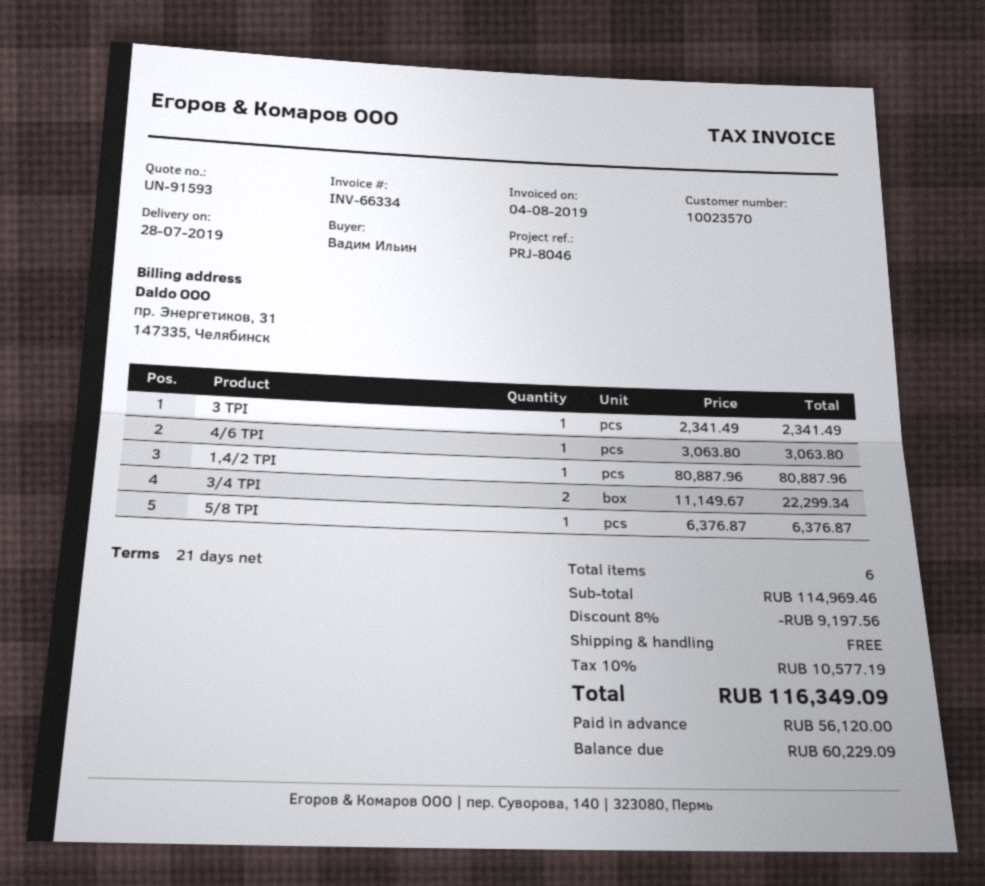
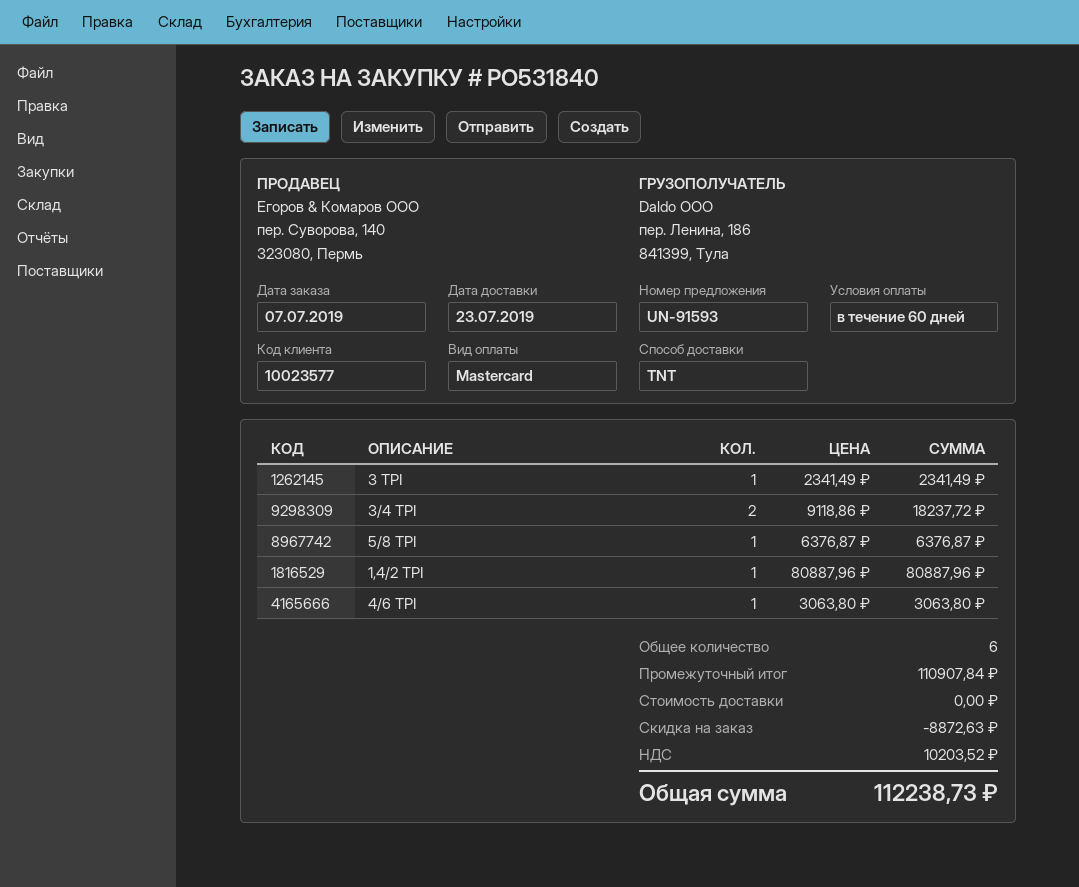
delivery date: 2019-07-28 -> 2019-07-23
payment terms: 21 days -> 60 days
customer number: 10023570 -> 10023577
3/4 TPI: 2 x 11149.67 = 22299.34 -> 2 x 9118.86 = 18237.72
subtotal: 114969.46 -> 110907.84
discount: 9197.56 -> 8872.63
tax: 10577.19 -> 10203.52
total: 116349.09 -> 112238.73

